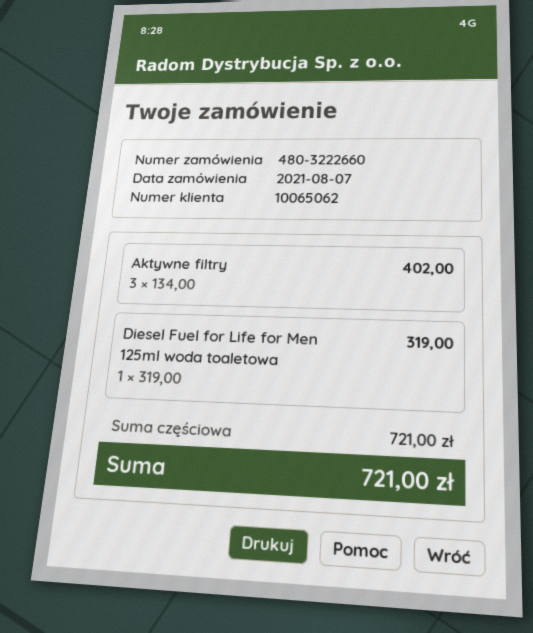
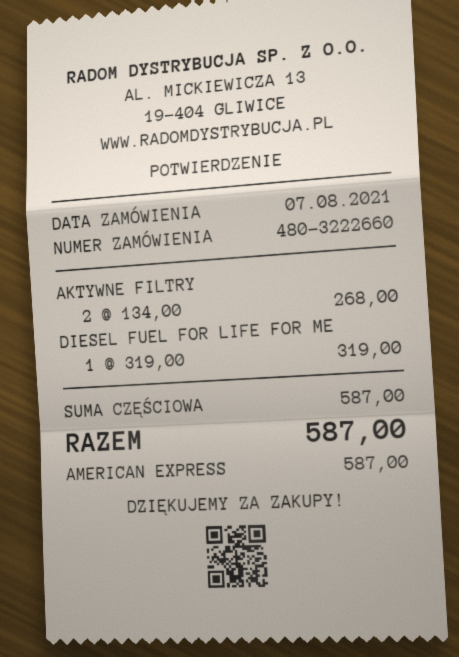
Aktywne filtry: 3 x 134.00 = 402.00 -> 2 x 134.00 = 268.00
subtotal: 721.00 -> 587.00
total: 721.00 -> 587.00

